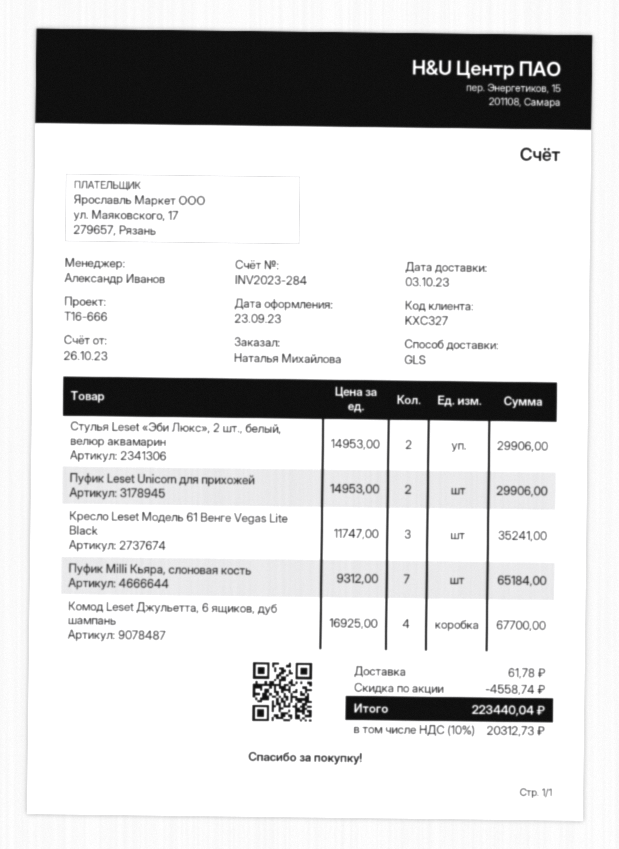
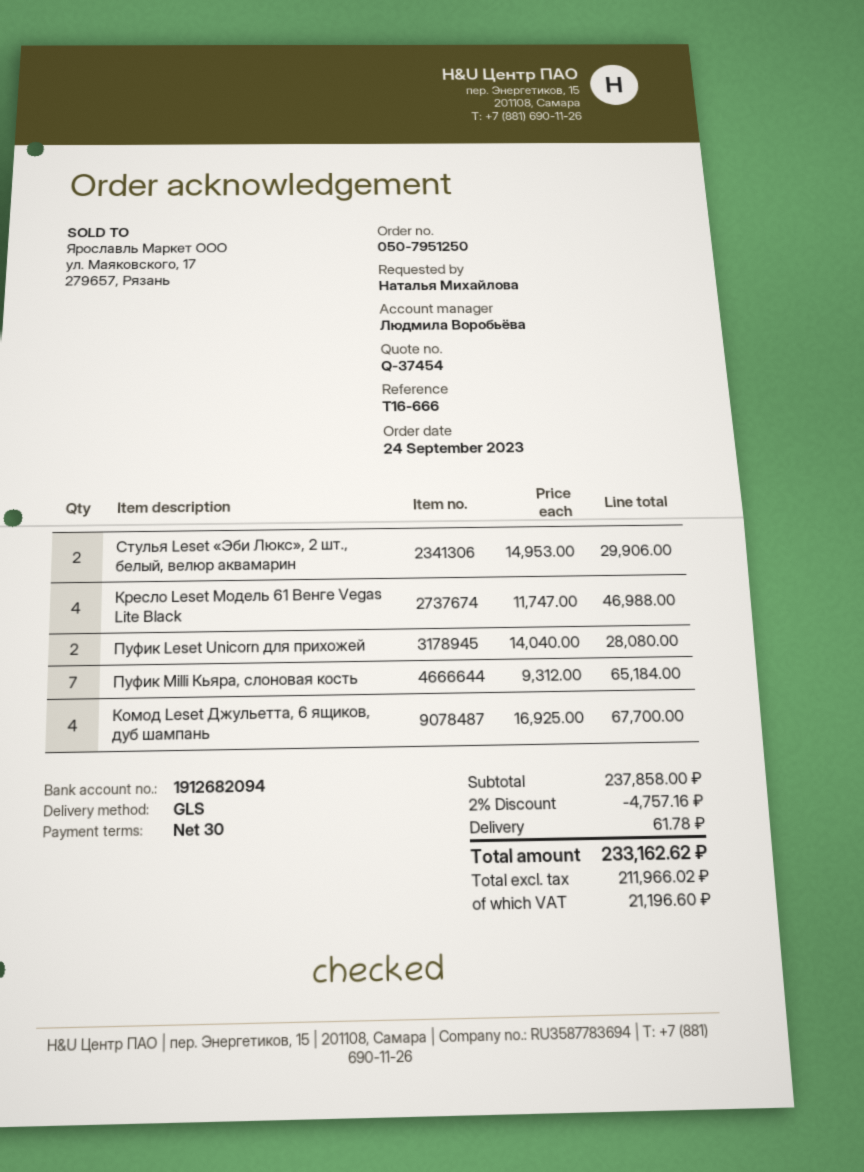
order date: 2023-09-23 -> 2023-09-24
sales rep: Александр Иванов -> Людмила Воробьёва
Пуфик Leset Unicorn для прихожей: 2 x 14953.00 = 29906.00 -> 2 x 14040.00 = 28080.00
Кресло Leset Модель 61 Венге Vegas Lite Black: 3 x 11747.00 = 35241.00 -> 4 x 11747.00 = 46988.00
discount: 4558.74 -> 4757.16
tax: 20312.73 -> 21196.60
total: 223440.04 -> 233162.62

